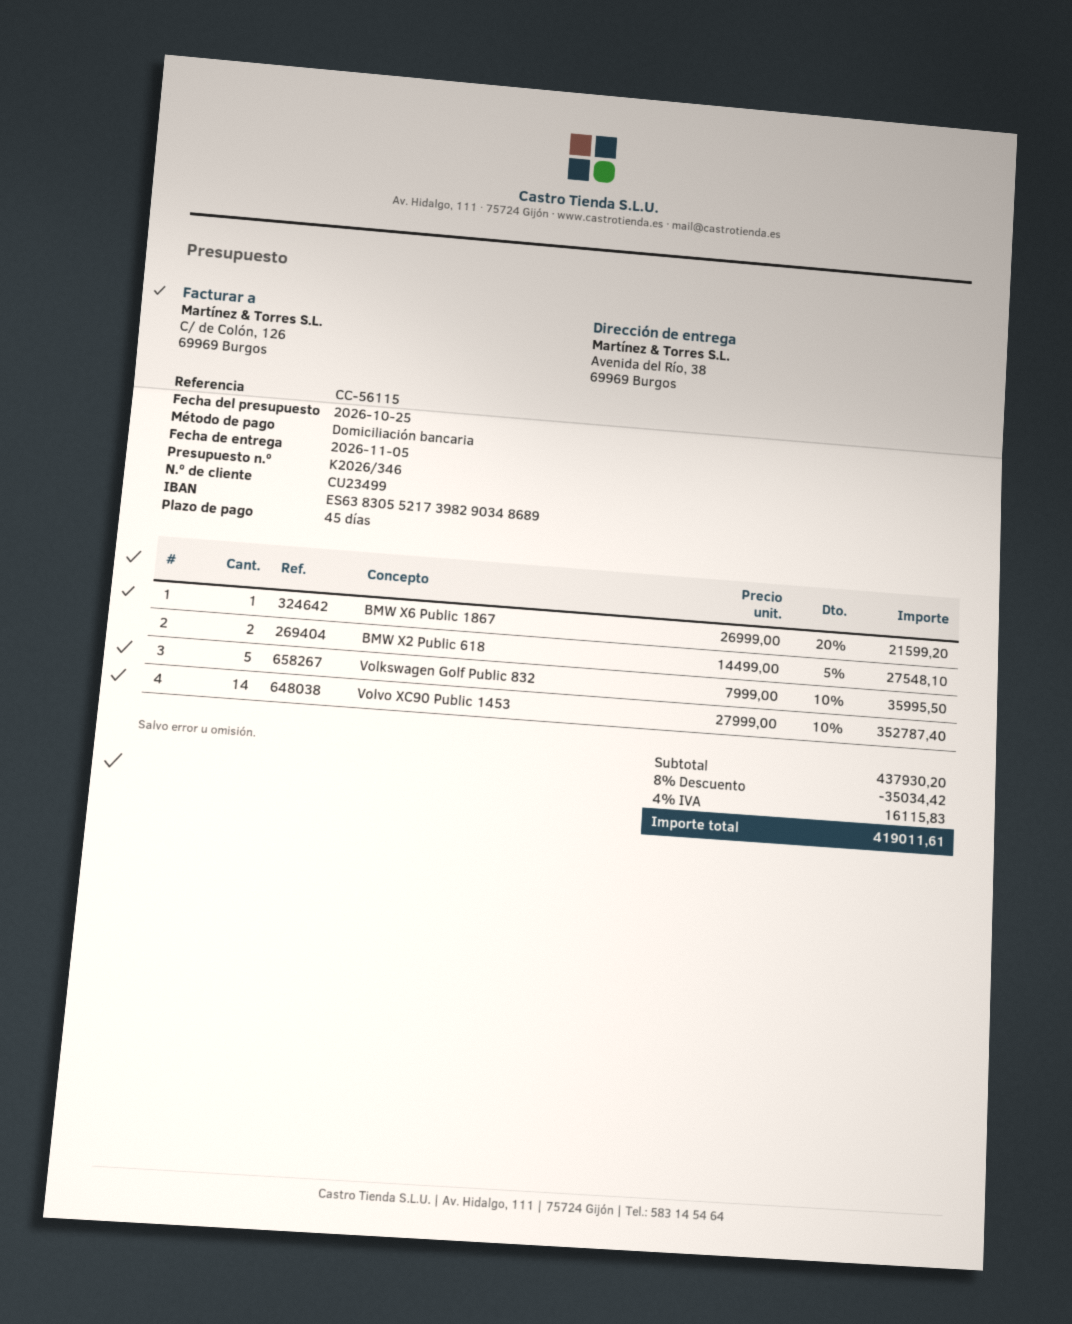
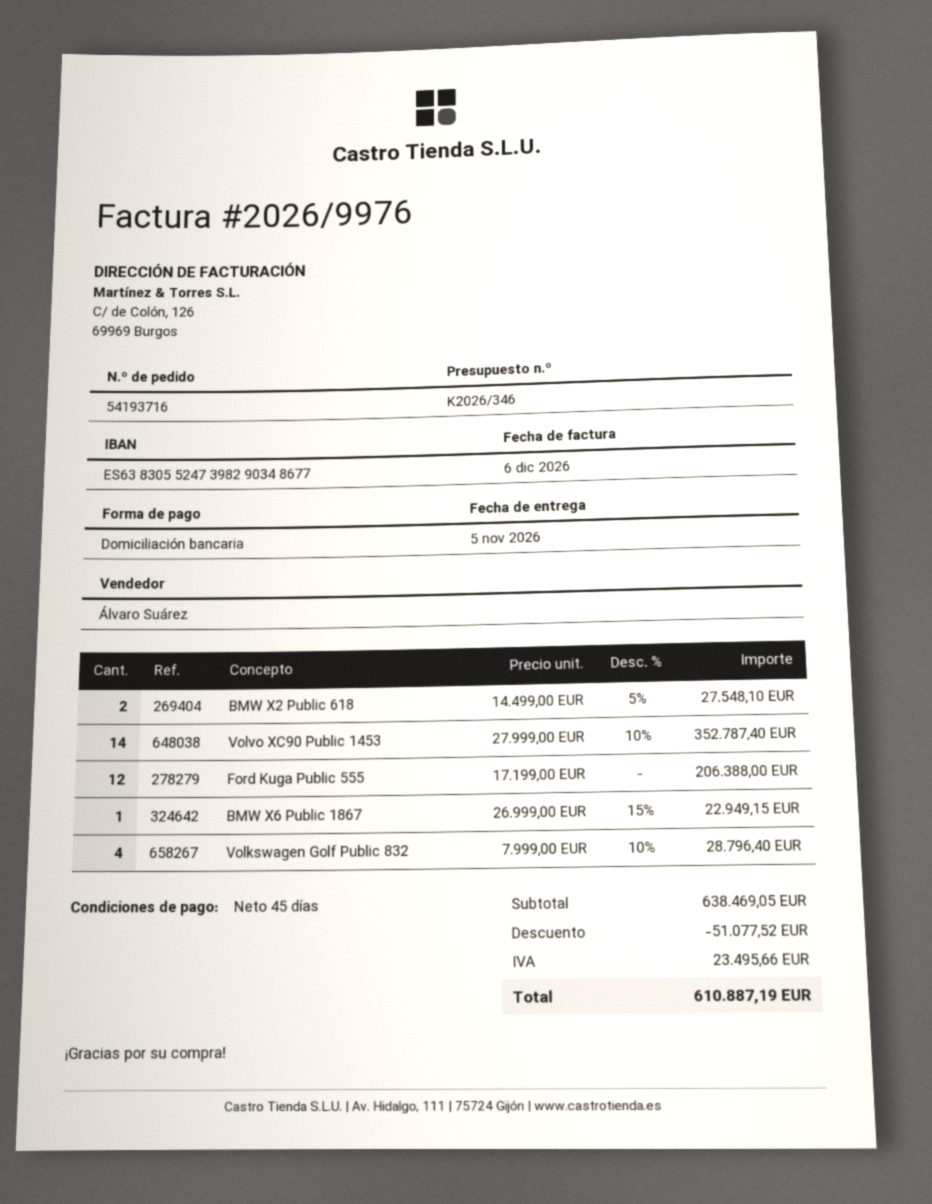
bank account: ES6383055217398290348689 -> ES6383055247398290348677
BMW X6 Public 1867: 1 x 26999.00 - 20% = 21599.20 -> 1 x 26999.00 - 15% = 22949.15
Volkswagen Golf Public 832: 5 x 7999.00 - 10% = 35995.50 -> 4 x 7999.00 - 10% = 28796.40
Ford Kuga Public 555: none -> 12 x 17199.00 = 206388.00
subtotal: 437930.20 -> 638469.05
discount: 35034.42 -> 51077.52
tax: 16115.83 -> 23495.66
total: 419011.61 -> 610887.19

